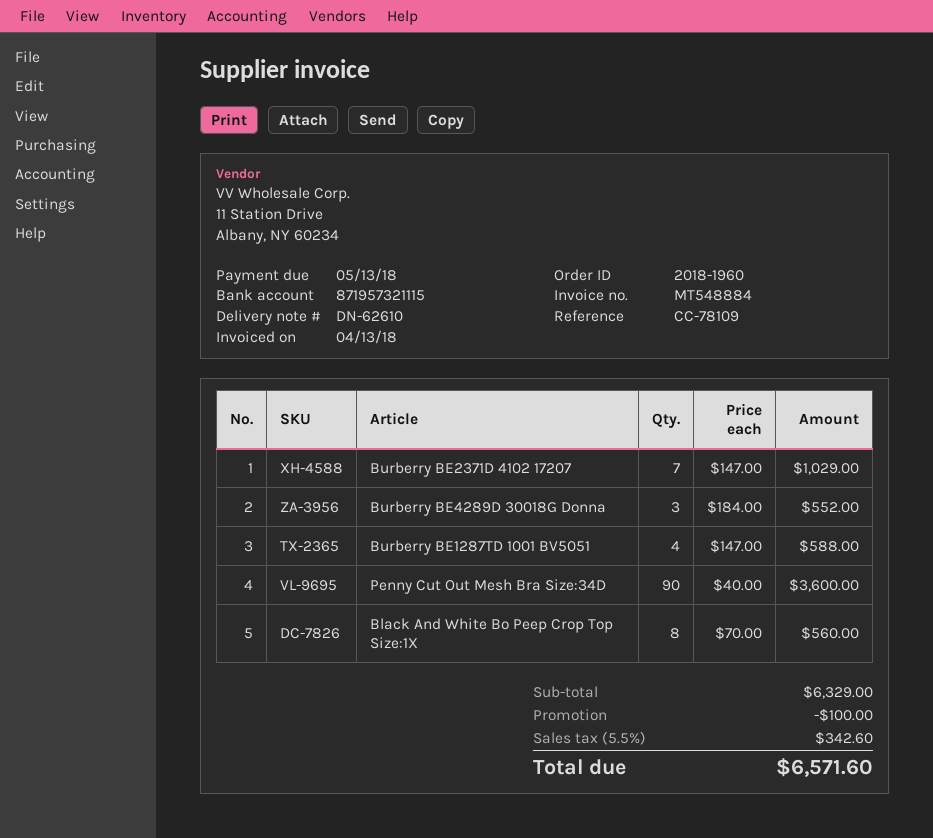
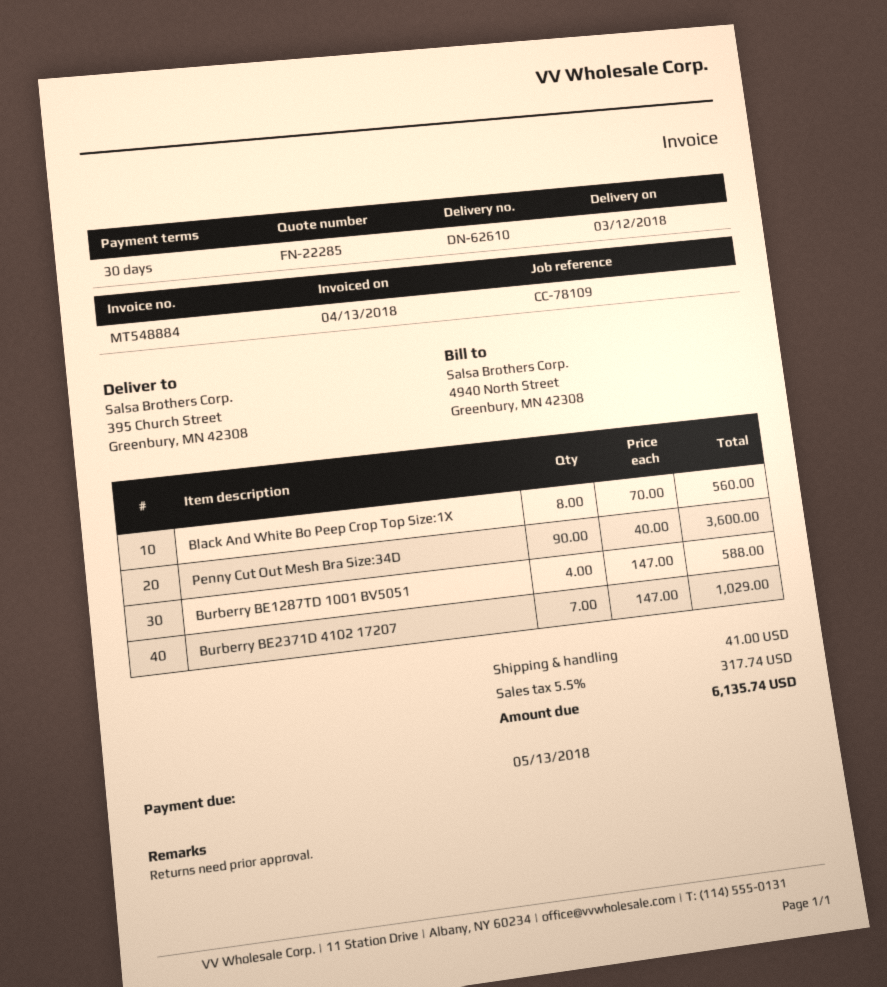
Burberry BE4289D 30018G Donna: 3 x 184.00 = 552.00 -> none
discount: 100.00 -> none
shipping: none -> 41.00
tax: 5.5% = 342.60 -> 5.5% = 317.74
total: 6571.60 -> 6135.74

